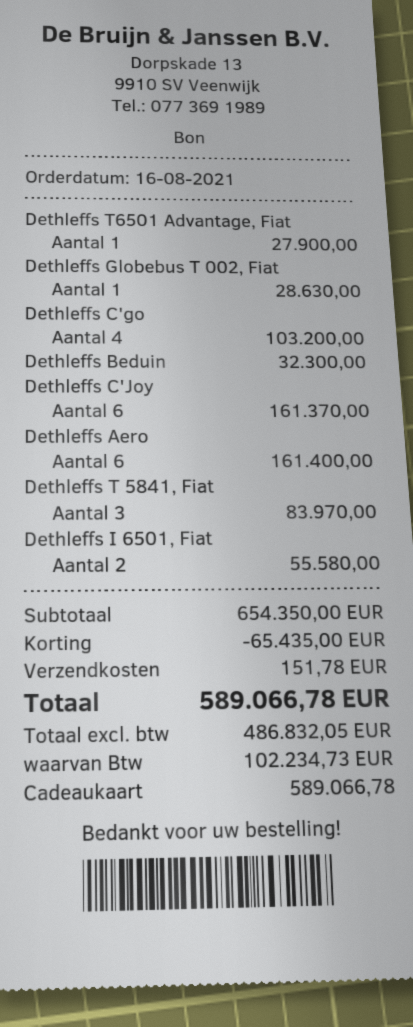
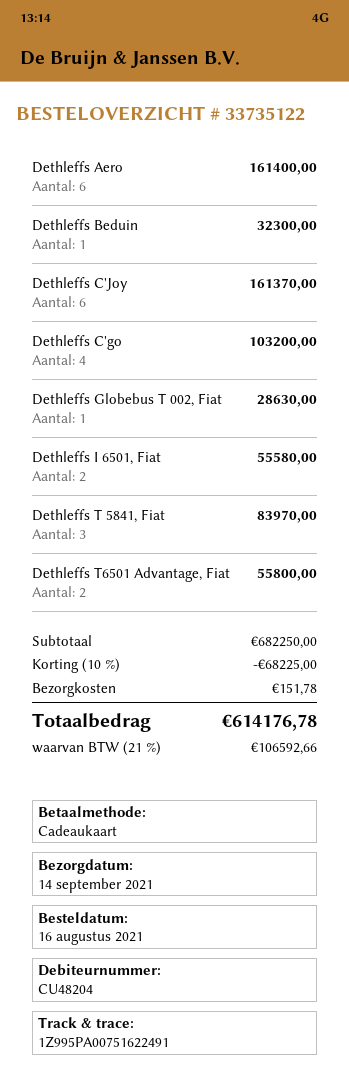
Dethleffs T6501 Advantage, Fiat: 1 for 27900.00 -> 2 for 55800.00
subtotal: 654350.00 -> 682250.00
discount: 65435.00 -> 68225.00
tax: 102234.73 -> 106592.66
total: 589066.78 -> 614176.78

